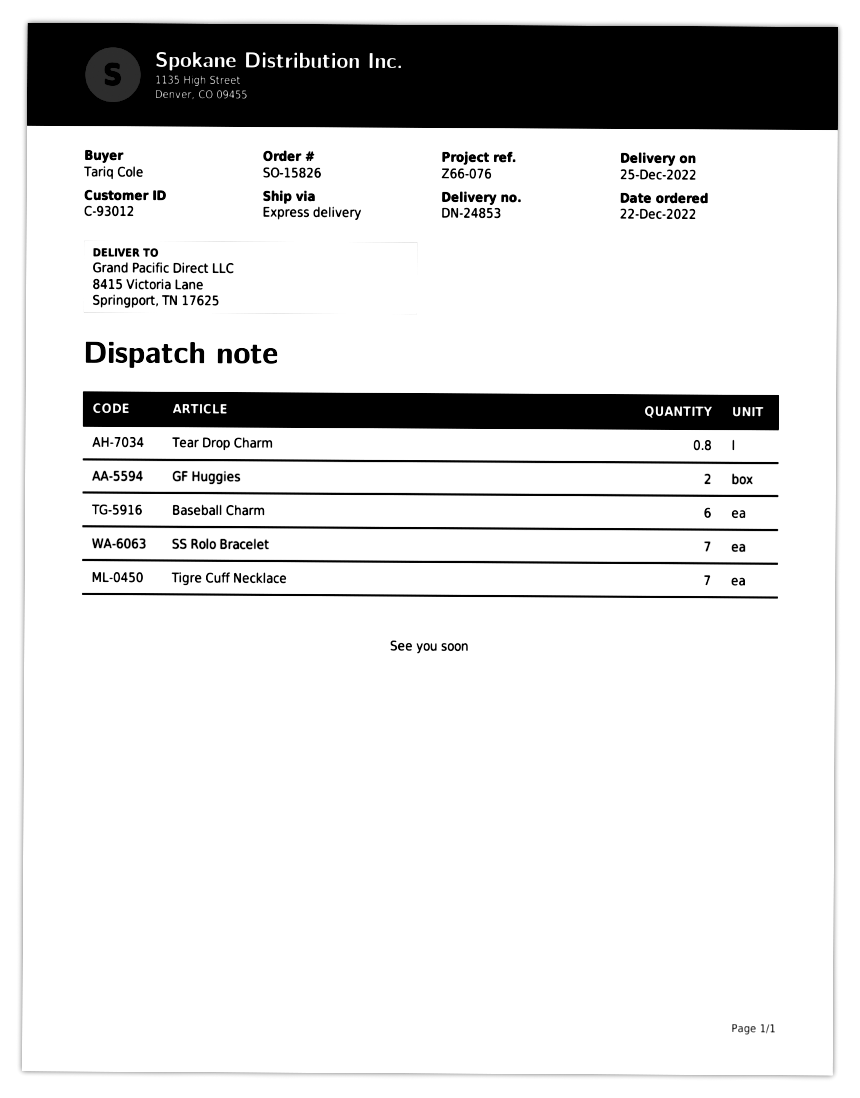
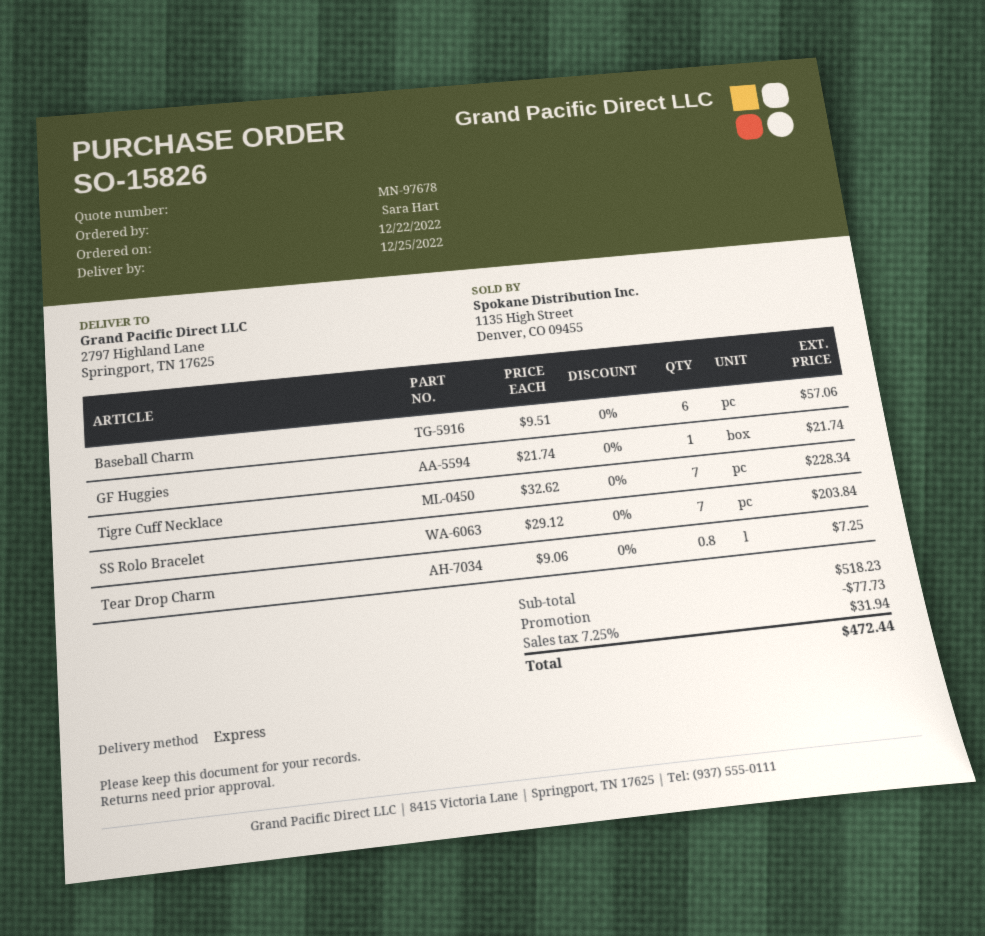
ordered by: Tariq Cole -> Sara Hart
ship to: 8415 Victoria Lane, Springport, TN 17625 -> 2797 Highland Lane, Springport, TN 17625
GF Huggies: 2 -> 1

